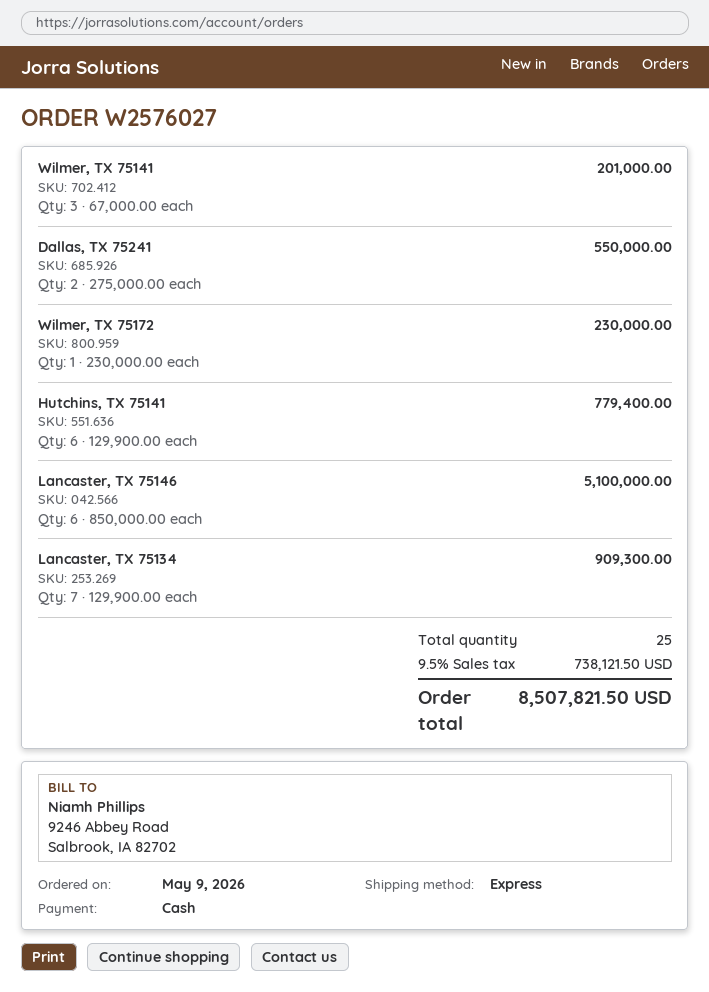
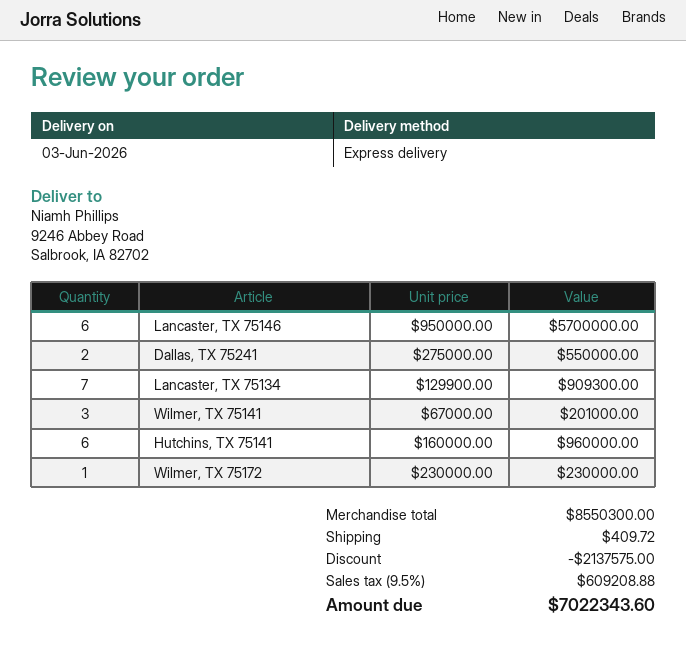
Hutchins, TX 75141: 6 x 129900.00 = 779400.00 -> 6 x 160000.00 = 960000.00
Lancaster, TX 75146: 6 x 850000.00 = 5100000.00 -> 6 x 950000.00 = 5700000.00
discount: none -> 2137575.00
shipping: none -> 409.72
tax: 9.5% = 738121.50 -> 9.5% = 609208.88
total: 8507821.50 -> 7022343.60

